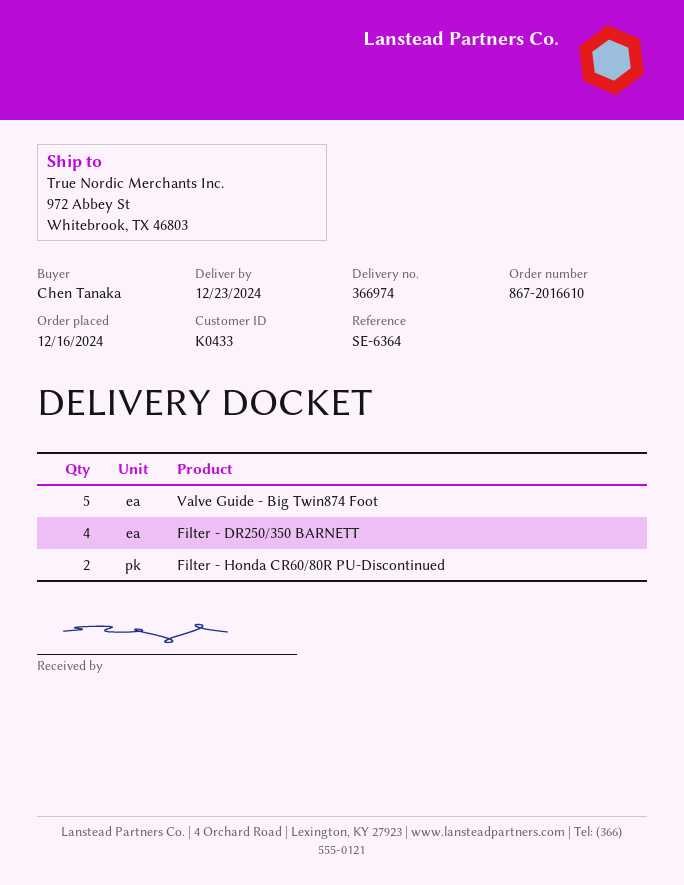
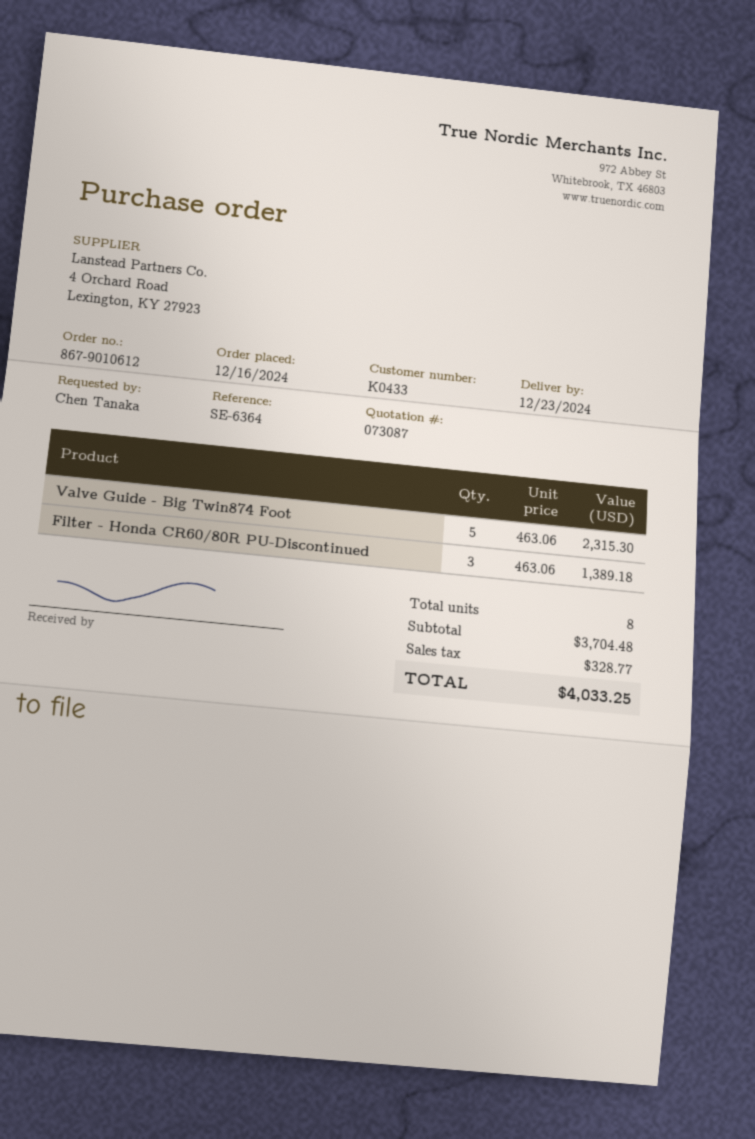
order number: 867-2016610 -> 867-9010612
Filter - DR250/350 BARNETT: 4 -> none
Filter - Honda CR60/80R PU-Discontinued: 2 -> 3

